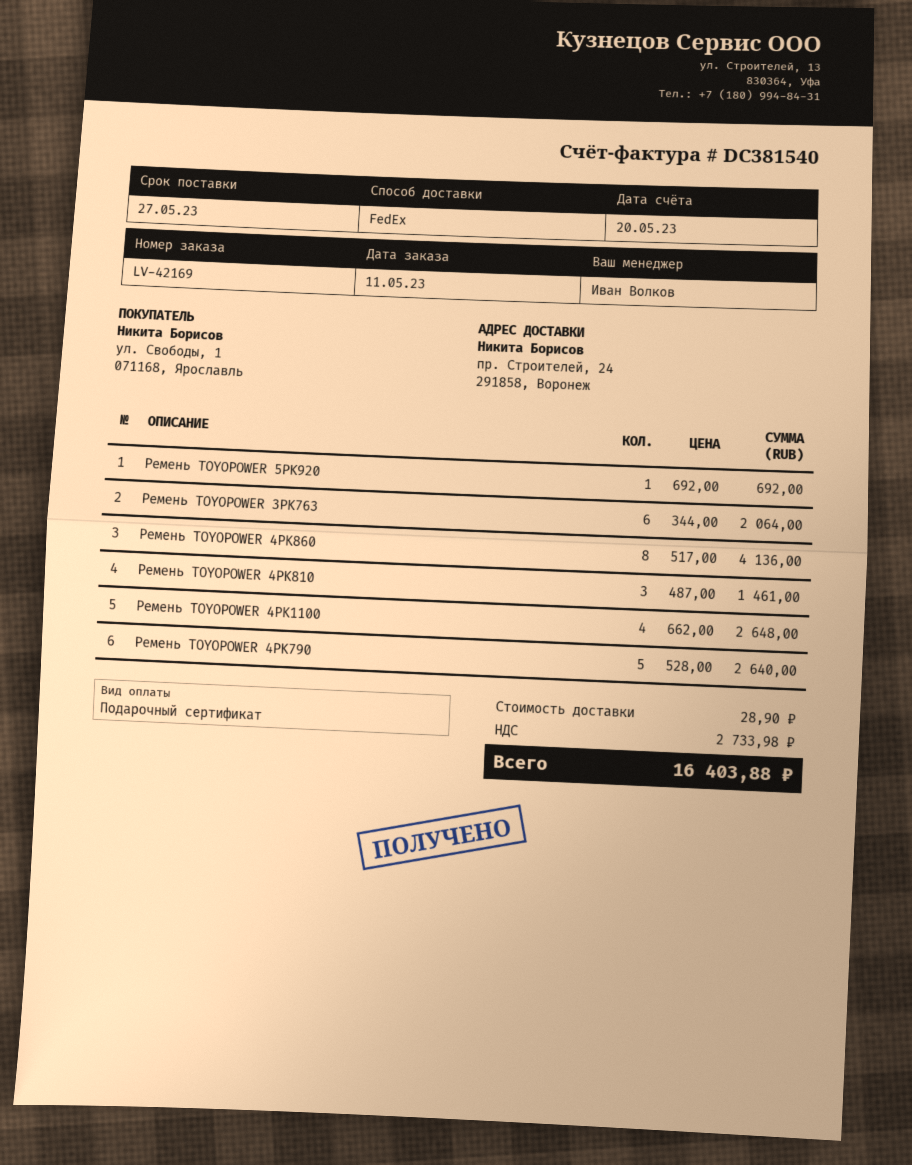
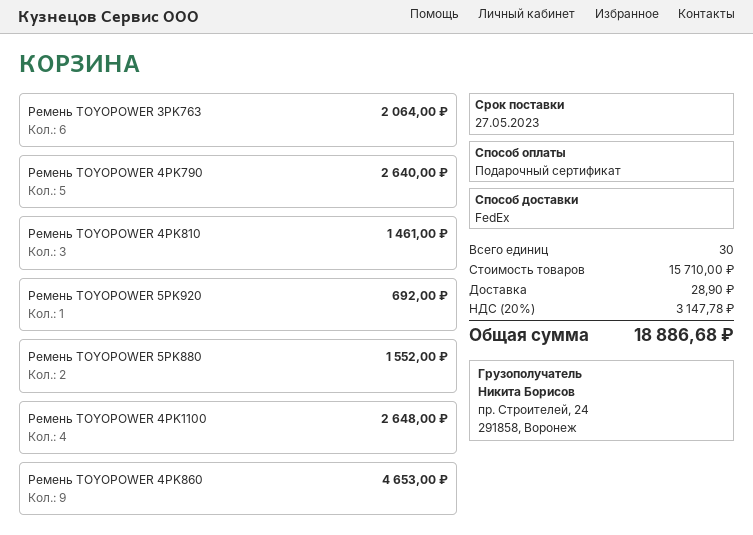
Ремень TOYOPOWER 4PK860: 8 for 4136.00 -> 9 for 4653.00
Ремень TOYOPOWER 5PK880: none -> 2 for 1552.00
tax: 2733.98 -> 3147.78
total: 16403.88 -> 18886.68

